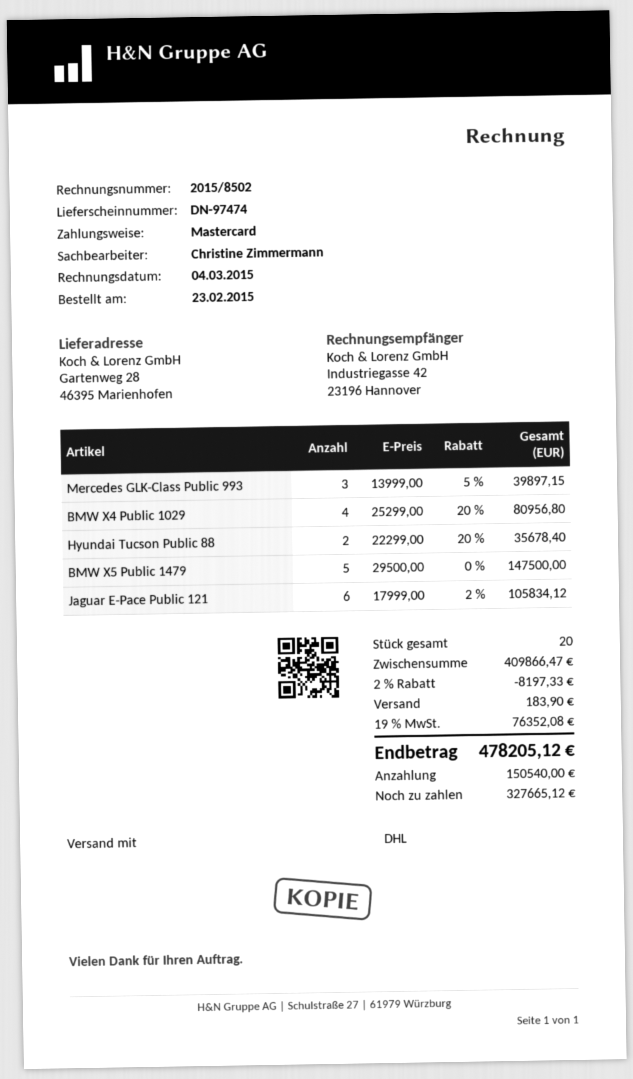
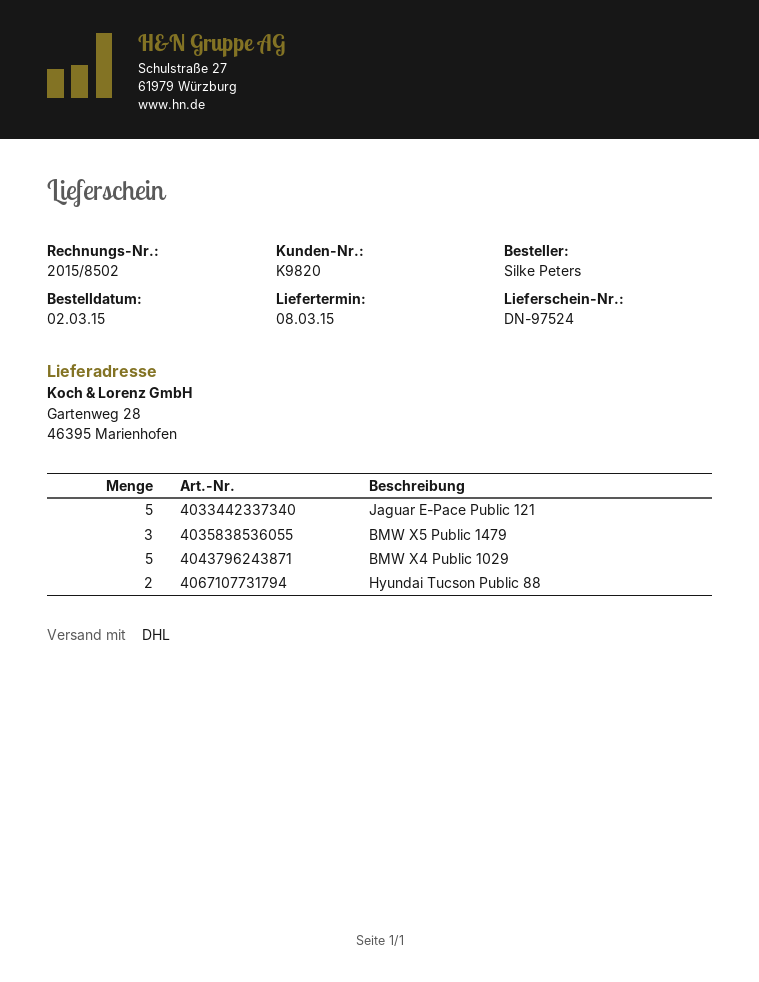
order date: 2015-02-23 -> 2015-03-02
delivery note number: DN-97474 -> DN-97524
Mercedes GLK-Class Public 993: 3 -> none
BMW X4 Public 1029: 4 -> 5
BMW X5 Public 1479: 5 -> 3
Jaguar E-Pace Public 121: 6 -> 5

